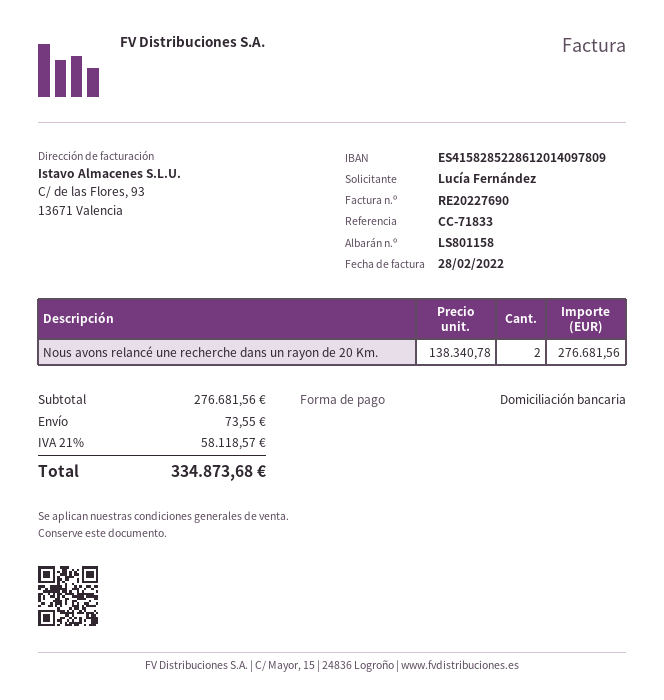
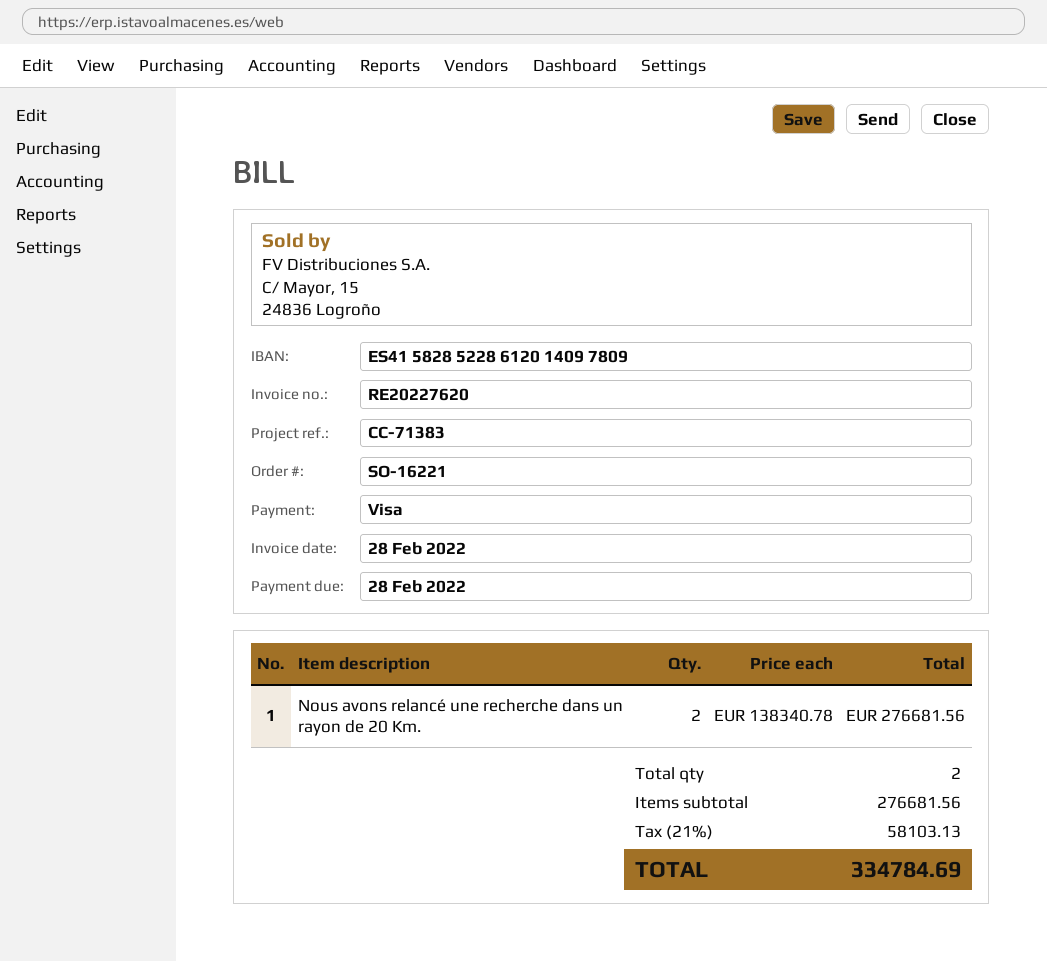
invoice number: RE20227690 -> RE20227620
reference: CC-71833 -> CC-71383
payment method: direct debit -> Visa
shipping: 73.55 -> none
tax: 21% = 58118.57 -> 21% = 58103.13
total: 334873.68 -> 334784.69

